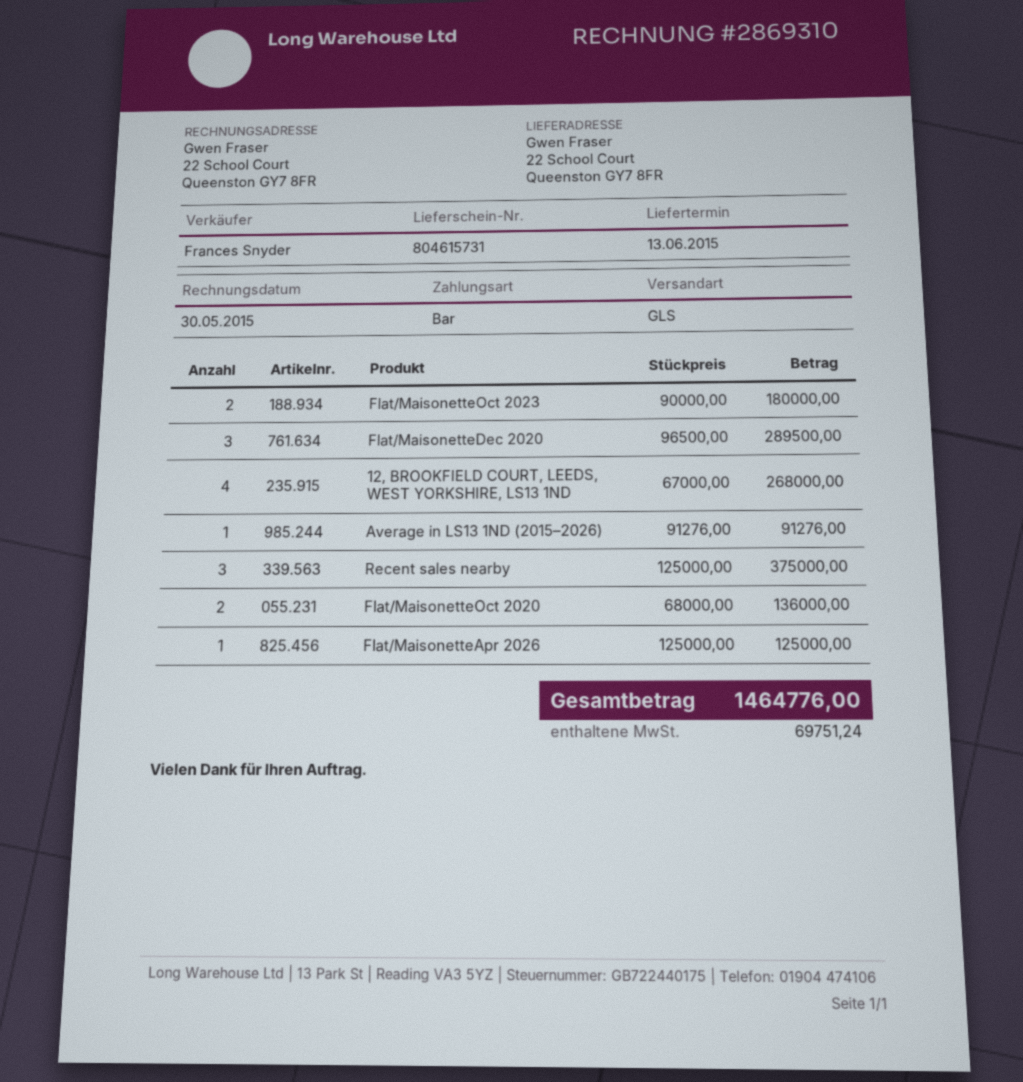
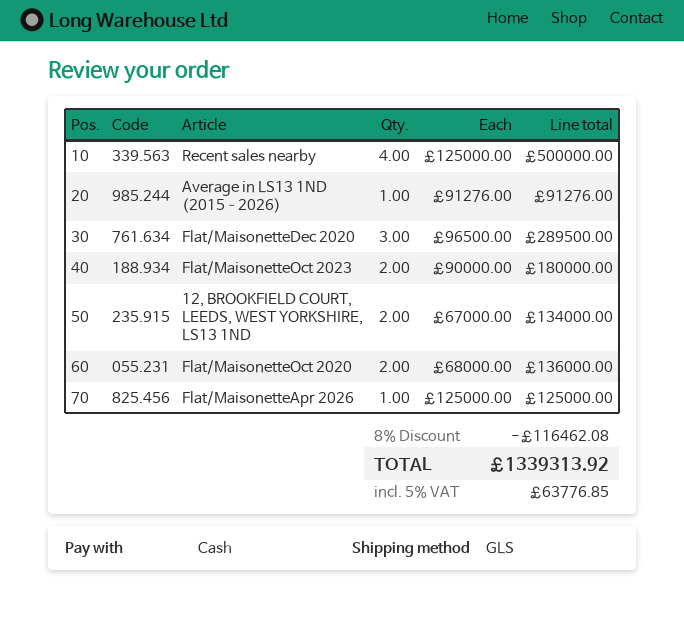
12, BROOKFIELD COURT, LEEDS, WEST YORKSHIRE, LS13 1ND: 4 x 67000.00 = 268000.00 -> 2 x 67000.00 = 134000.00
Recent sales nearby: 3 x 125000.00 = 375000.00 -> 4 x 125000.00 = 500000.00
discount: none -> 8% = 116462.08
tax: 69751.24 -> 63776.85
total: 1464776.00 -> 1339313.92

